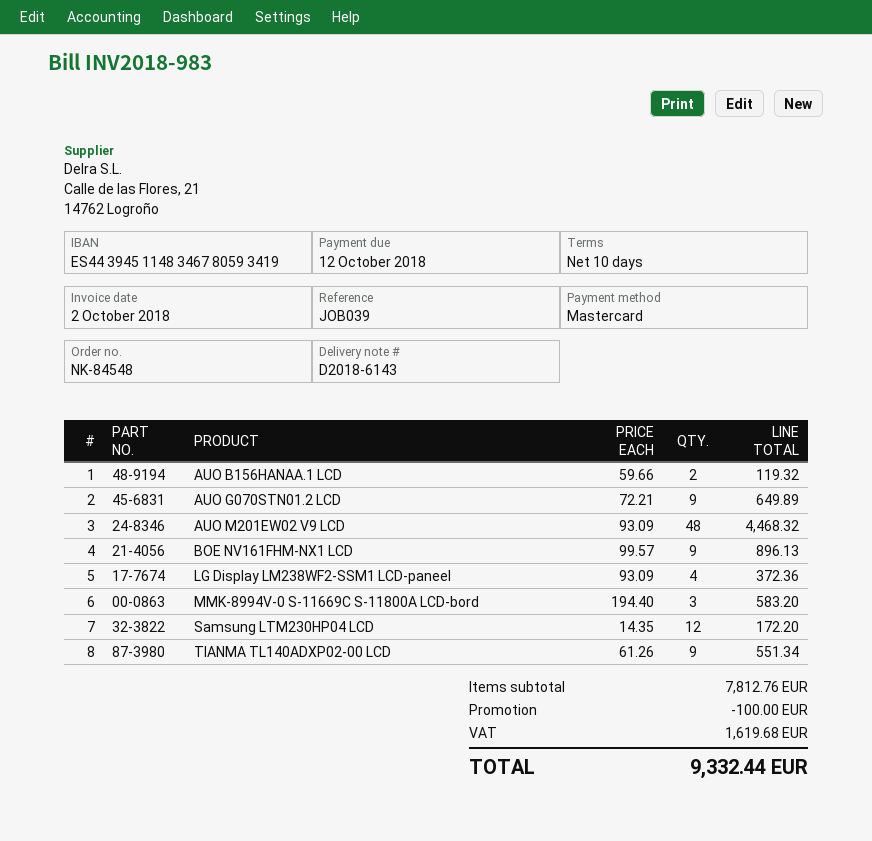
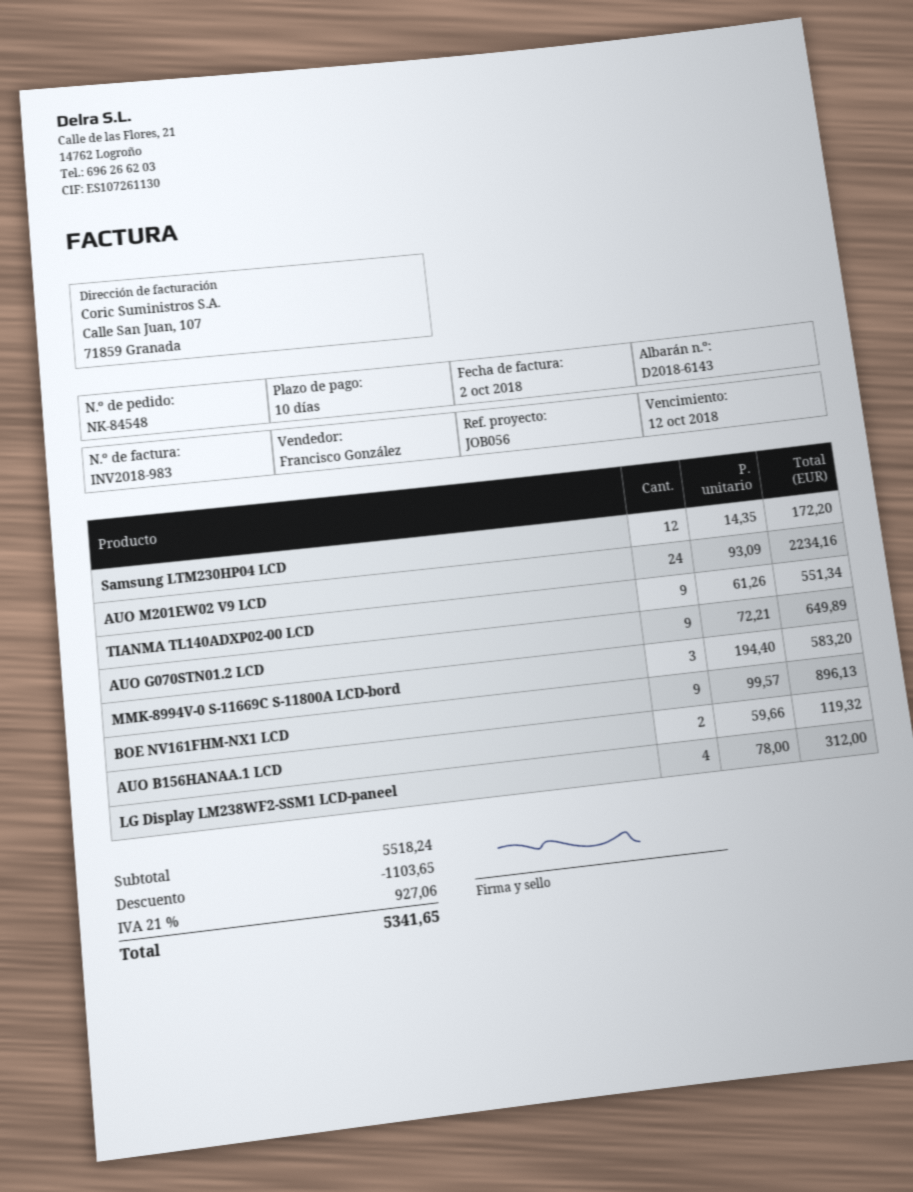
reference: JOB039 -> JOB056
AUO M201EW02 V9 LCD: 48 x 93.09 = 4468.32 -> 24 x 93.09 = 2234.16
LG Display LM238WF2-SSM1 LCD-paneel: 4 x 93.09 = 372.36 -> 4 x 78.00 = 312.00
subtotal: 7812.76 -> 5518.24
discount: 100.00 -> 1103.65
tax: 1619.68 -> 927.06
total: 9332.44 -> 5341.65

